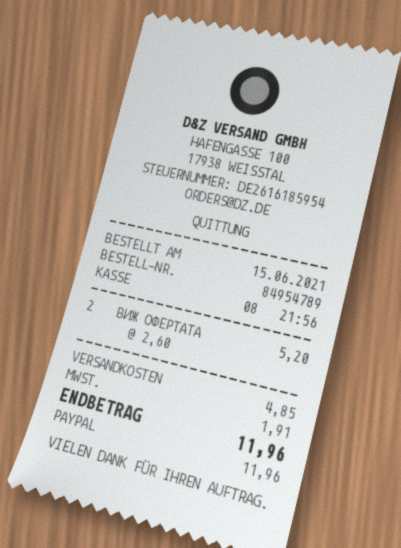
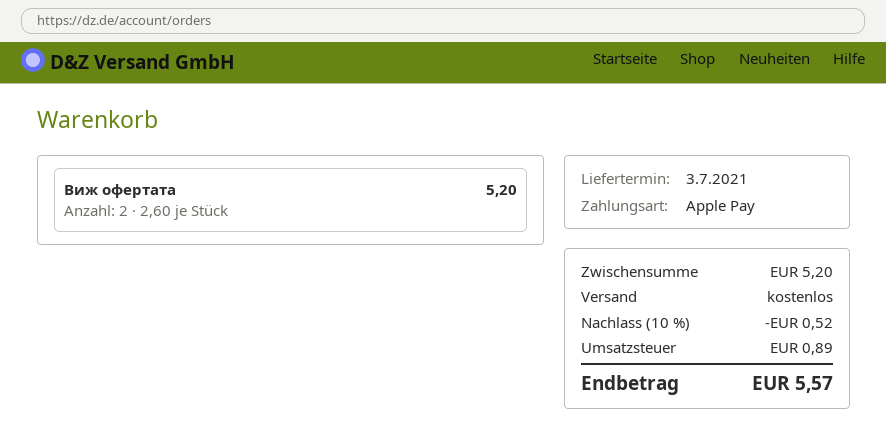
payment method: PayPal -> Apple Pay
discount: none -> 10% = 0.52
shipping: 4.85 -> 0.00
tax: 1.91 -> 0.89
total: 11.96 -> 5.57

